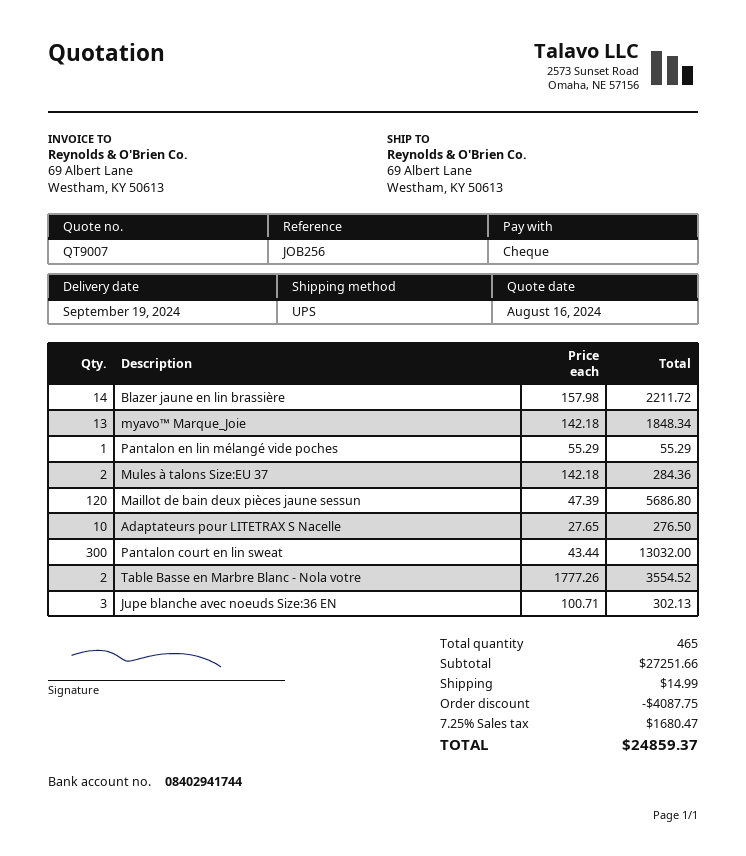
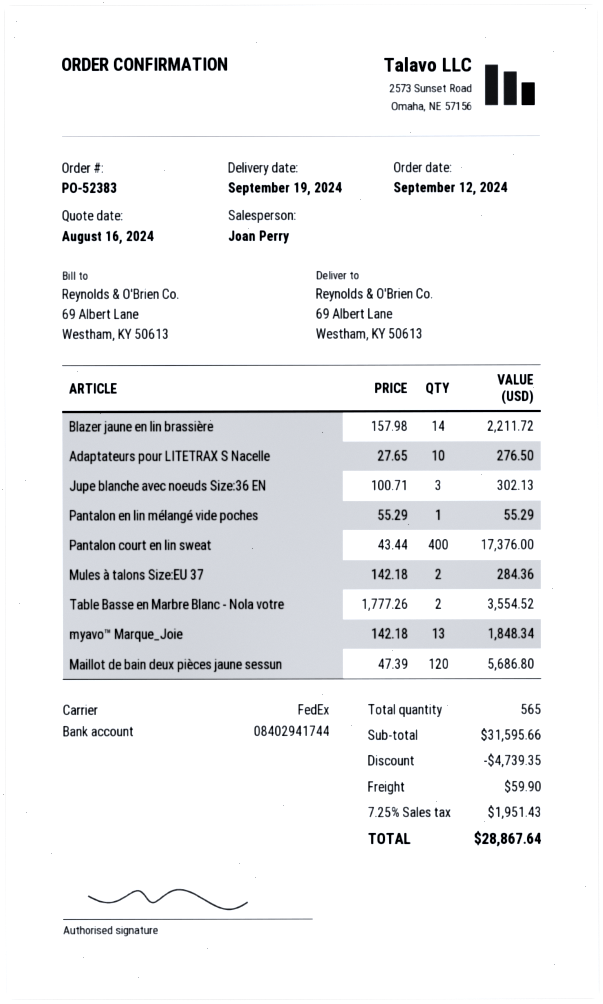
shipping method: UPS -> FedEx
Pantalon court en lin sweat: 300 x 43.44 = 13032.00 -> 400 x 43.44 = 17376.00
total quantity: 465 -> 565
subtotal: 27251.66 -> 31595.66
discount: 4087.75 -> 4739.35
shipping: 14.99 -> 59.90
tax: 7.25% = 1680.47 -> 7.25% = 1951.43
total: 24859.37 -> 28867.64

